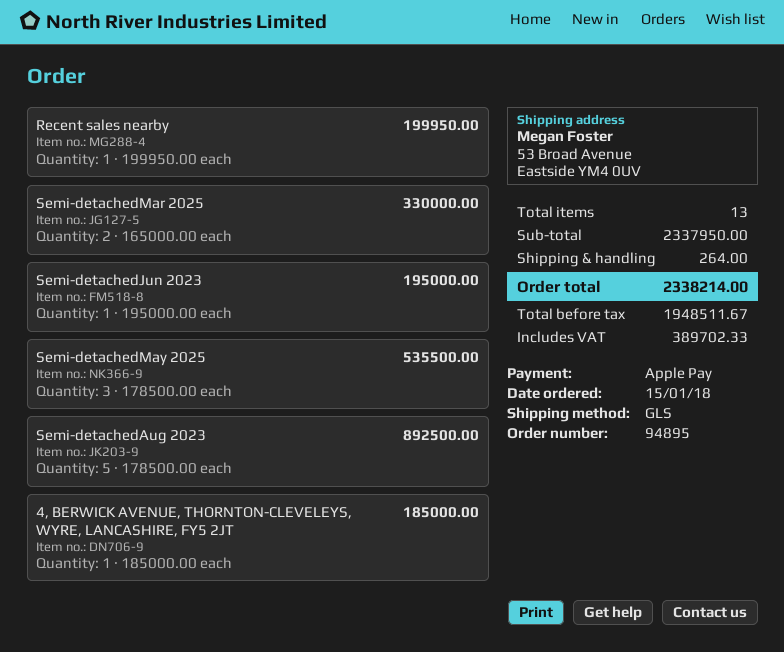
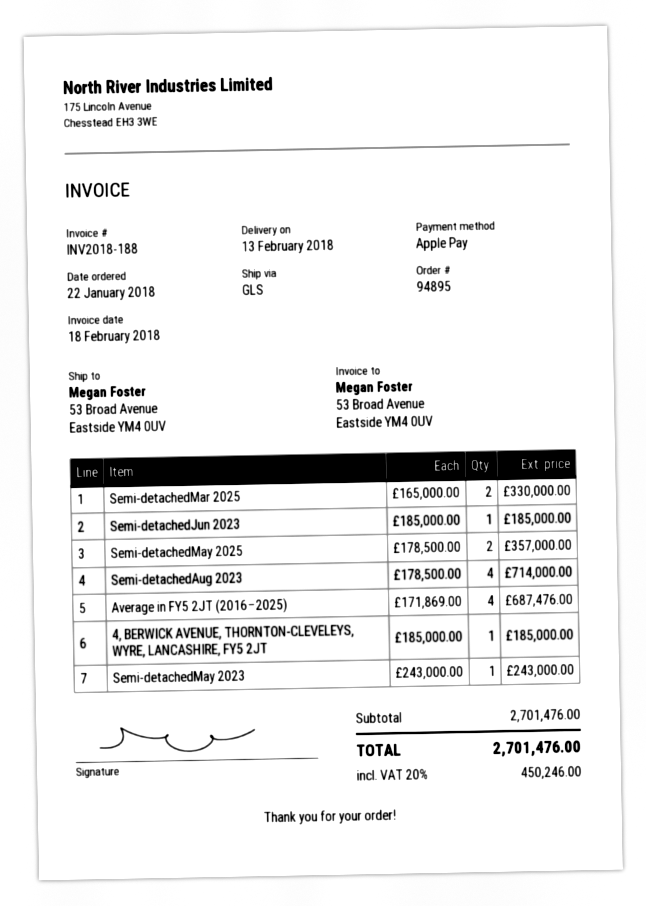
order date: 2018-01-15 -> 2018-01-22
Recent sales nearby: 1 x 199950.00 = 199950.00 -> none
Semi-detachedJun 2023: 1 x 195000.00 = 195000.00 -> 1 x 185000.00 = 185000.00
Semi-detachedMay 2025: 3 x 178500.00 = 535500.00 -> 2 x 178500.00 = 357000.00
Semi-detachedAug 2023: 5 x 178500.00 = 892500.00 -> 4 x 178500.00 = 714000.00
Average in FY5 2JT (2016–2025): none -> 4 x 171869.00 = 687476.00
Semi-detachedMay 2023: none -> 1 x 243000.00 = 243000.00
subtotal: 2337950.00 -> 2701476.00
shipping: 264.00 -> none
tax: 389702.33 -> 450246.00
total: 2338214.00 -> 2701476.00

